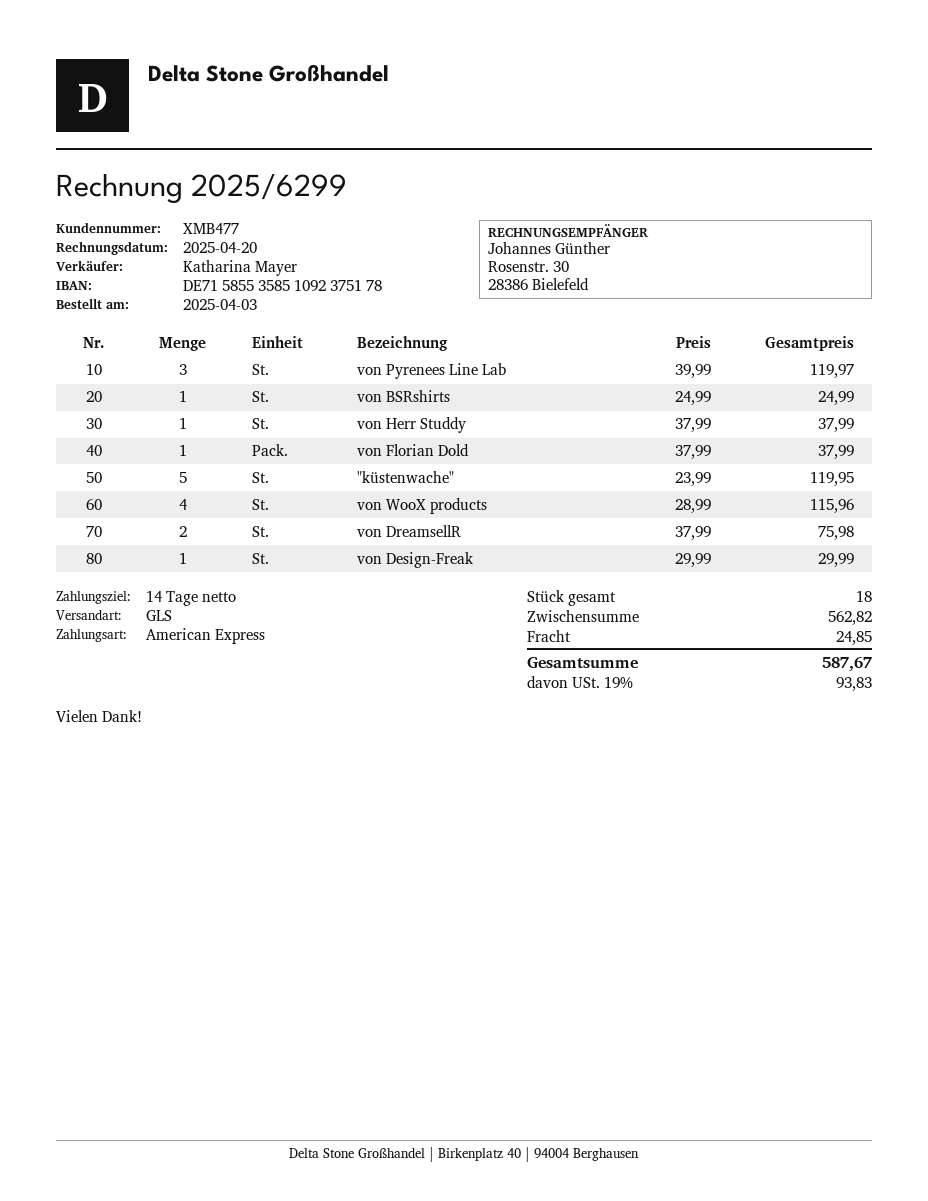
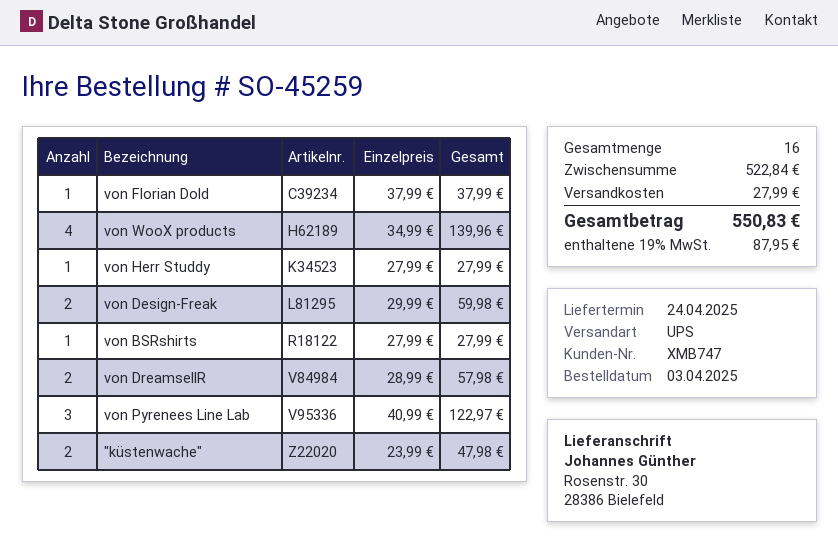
customer number: XMB477 -> XMB747
shipping method: GLS -> UPS
von Pyrenees Line Lab: 3 x 39.99 = 119.97 -> 3 x 40.99 = 122.97
von BSRshirts: 1 x 24.99 = 24.99 -> 1 x 27.99 = 27.99
von Herr Studdy: 1 x 37.99 = 37.99 -> 1 x 27.99 = 27.99
"küstenwache": 5 x 23.99 = 119.95 -> 2 x 23.99 = 47.98
von WooX products: 4 x 28.99 = 115.96 -> 4 x 34.99 = 139.96
von DreamsellR: 2 x 37.99 = 75.98 -> 2 x 28.99 = 57.98
von Design-Freak: 1 x 29.99 = 29.99 -> 2 x 29.99 = 59.98
total quantity: 18 -> 16
subtotal: 562.82 -> 522.84
shipping: 24.85 -> 27.99
tax: 19% = 93.83 -> 19% = 87.95
total: 587.67 -> 550.83

